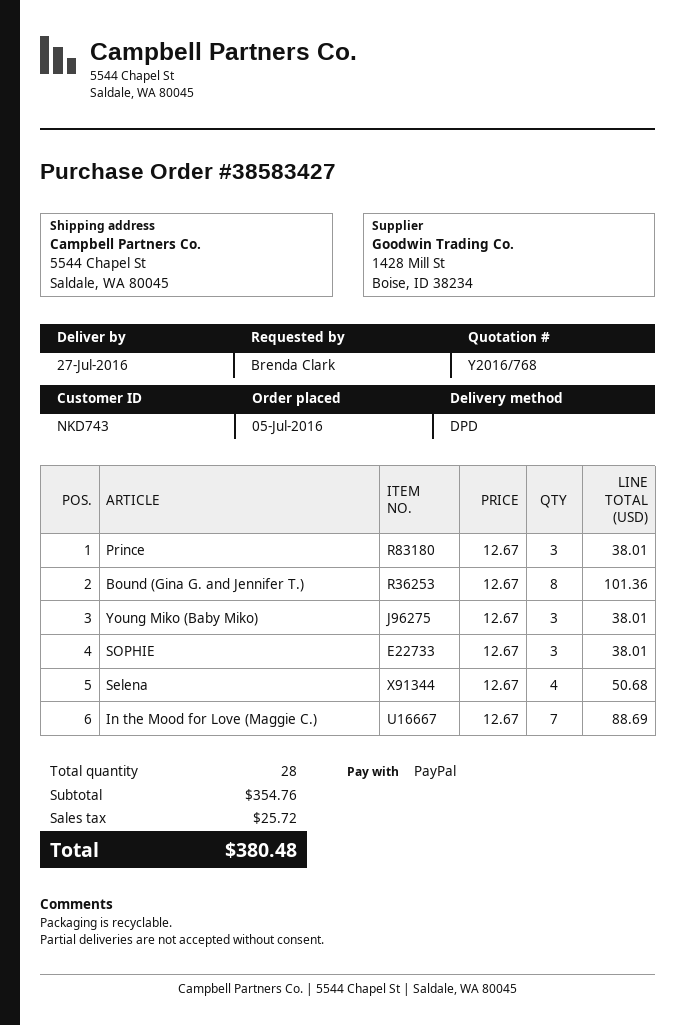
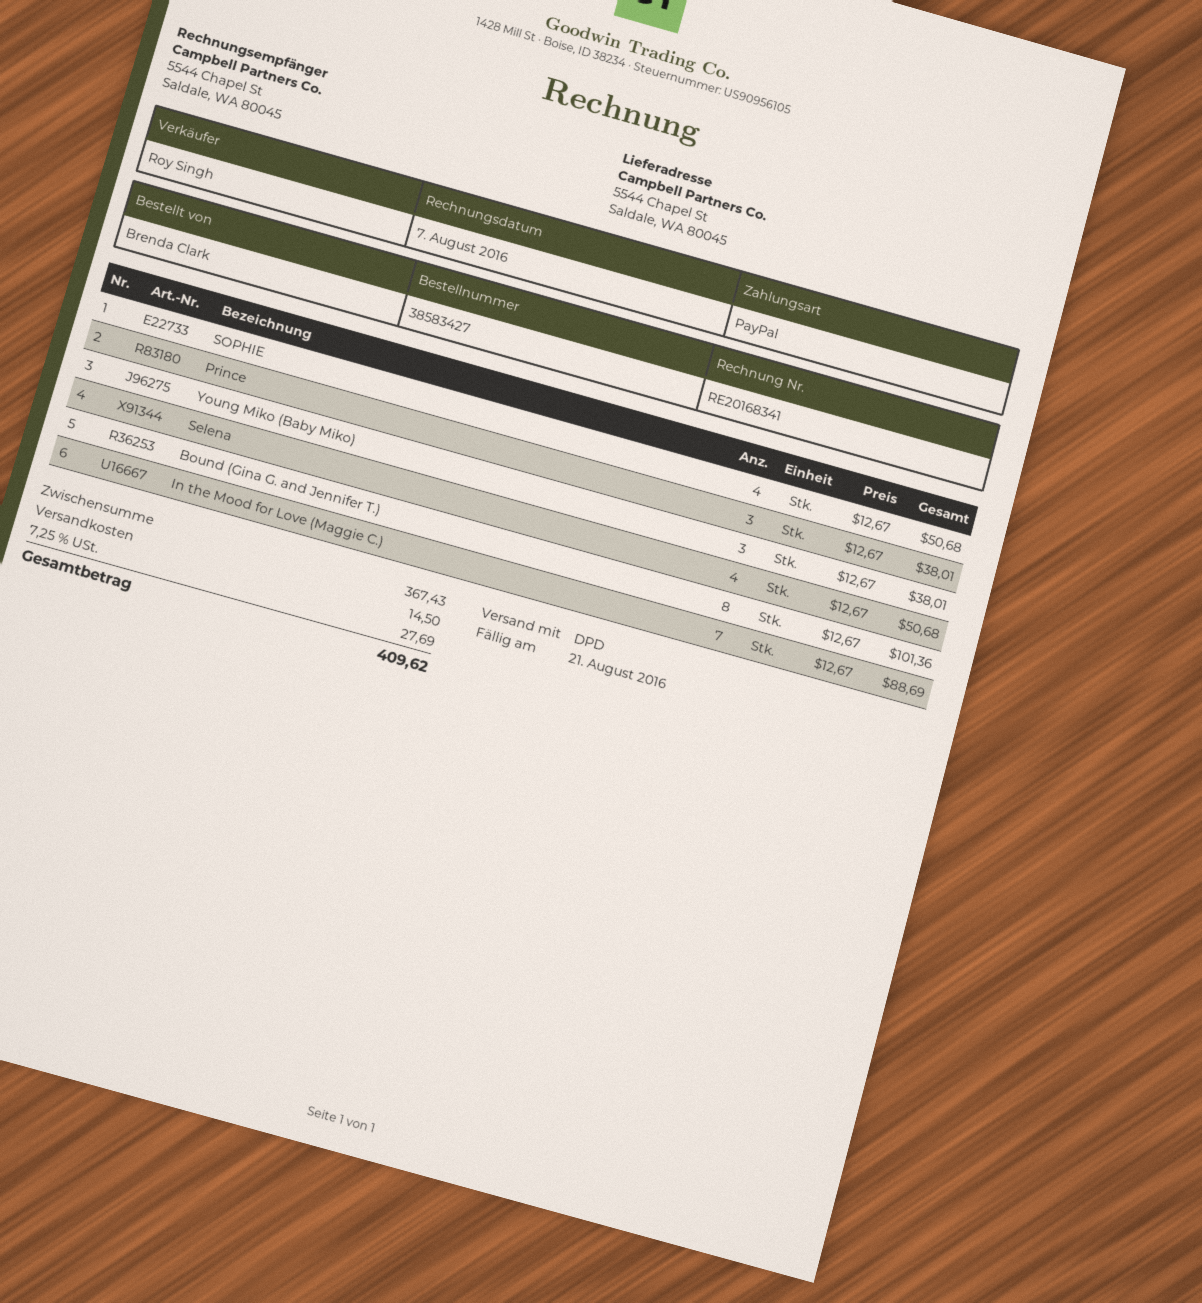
SOPHIE: 3 x 12.67 = 38.01 -> 4 x 12.67 = 50.68
subtotal: 354.76 -> 367.43
shipping: none -> 14.50
tax: 25.72 -> 27.69
total: 380.48 -> 409.62

